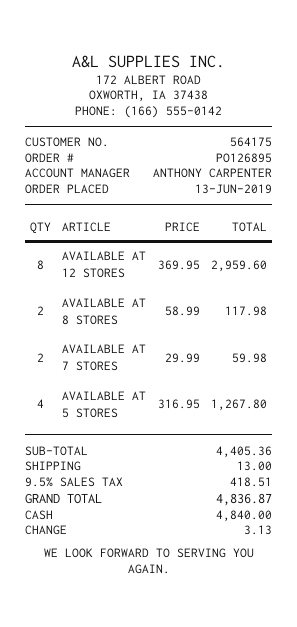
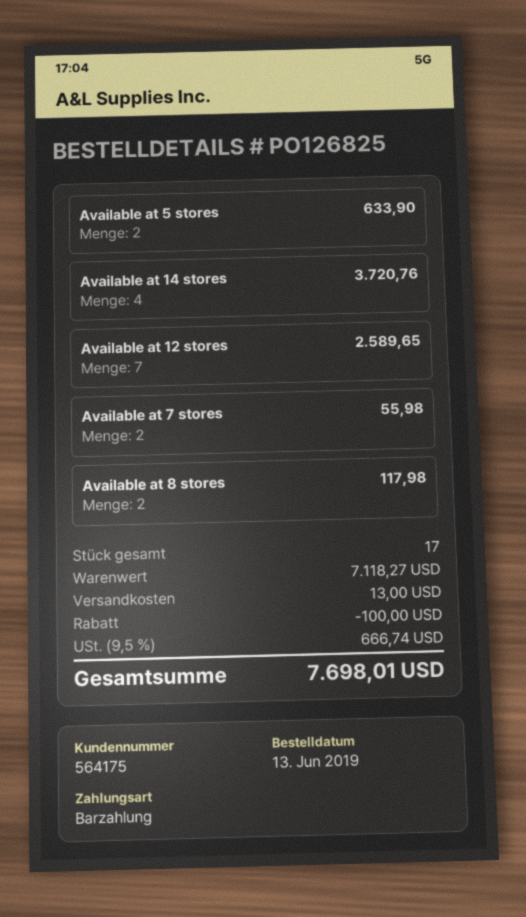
order number: PO126895 -> PO126825
AVAILABLE AT 12 STORES: 8 for 2959.60 -> 7 for 2589.65
AVAILABLE AT 7 STORES: 2 for 59.98 -> 2 for 55.98
AVAILABLE AT 5 STORES: 4 for 1267.80 -> 2 for 633.90
Available at 14 stores: none -> 4 for 3720.76
subtotal: 4405.36 -> 7118.27
discount: none -> 100.00
tax: 9.5% = 418.51 -> 9.5% = 666.74
total: 4836.87 -> 7698.01

